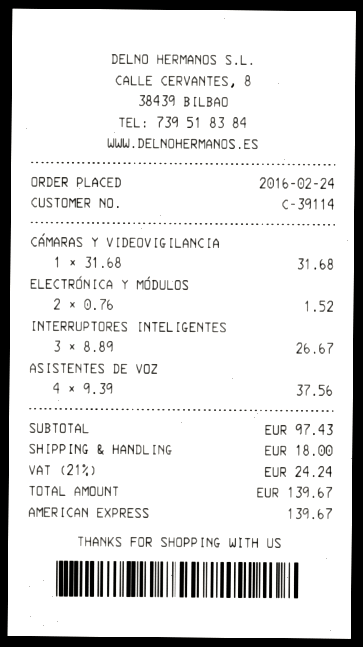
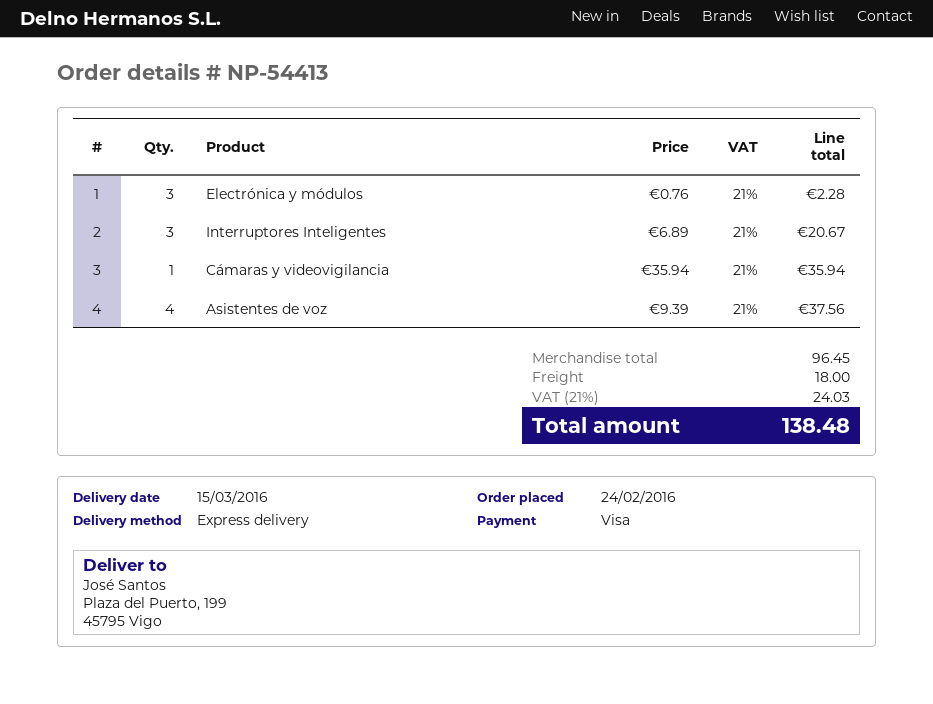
payment method: American Express -> Visa
CÁMARAS Y VIDEOVIGILANCIA: 1 x 31.68 = 31.68 -> 1 x 35.94 = 35.94
ELECTRÓNICA Y MÓDULOS: 2 x 0.76 = 1.52 -> 3 x 0.76 = 2.28
INTERRUPTORES INTELIGENTES: 3 x 8.89 = 26.67 -> 3 x 6.89 = 20.67
subtotal: 97.43 -> 96.45
tax: 21% = 24.24 -> 21% = 24.03
total: 139.67 -> 138.48

